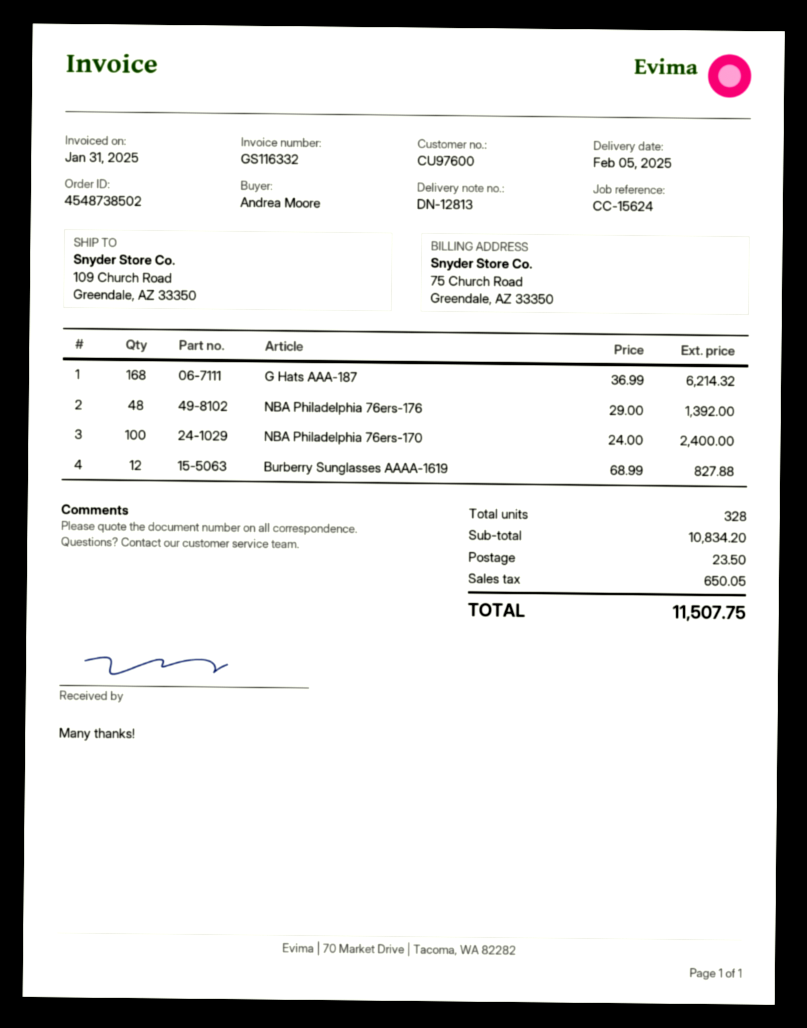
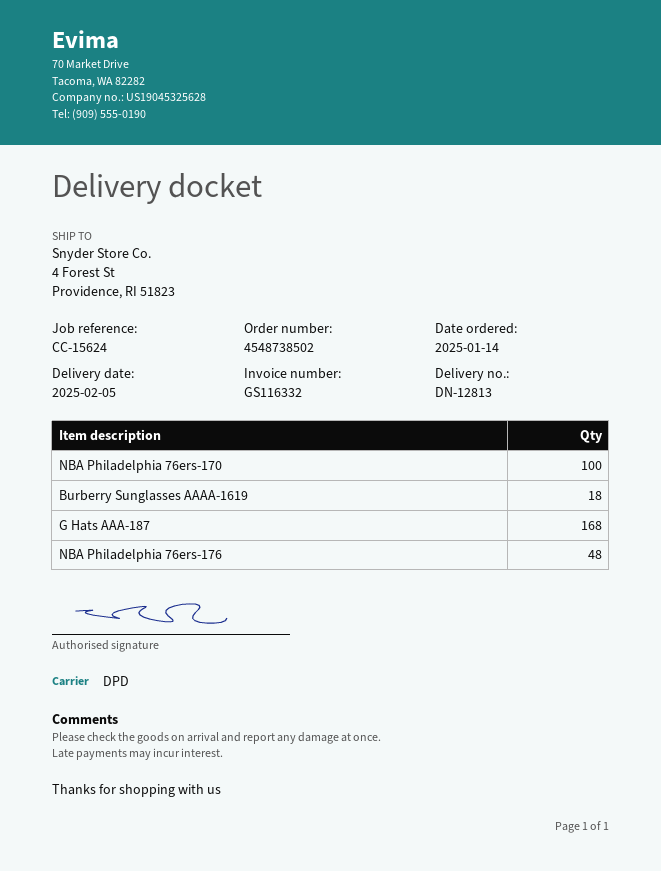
ship to: 109 Church Road, Greendale, AZ 33350 -> 4 Forest St, Providence, RI 51823
Burberry Sunglasses AAAA-1619: 12 -> 18

